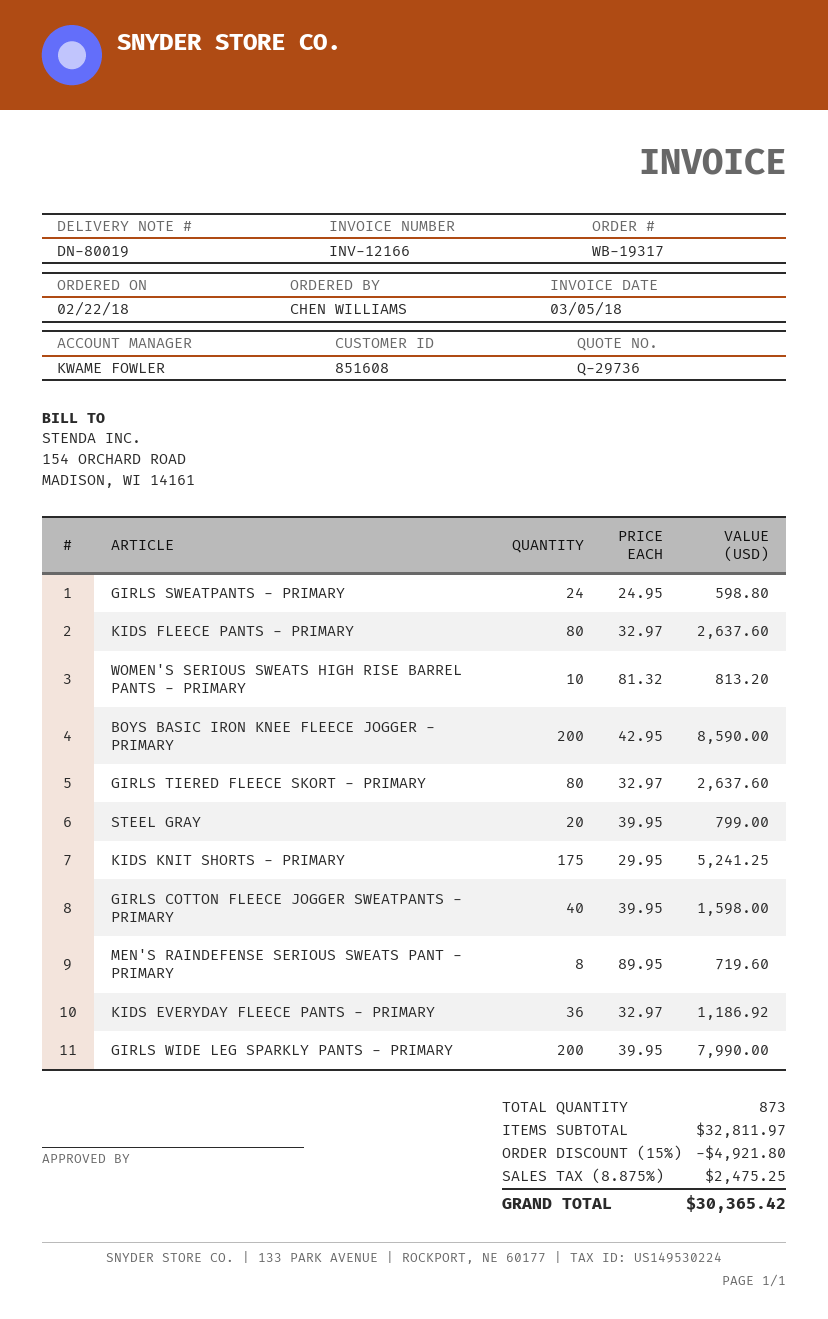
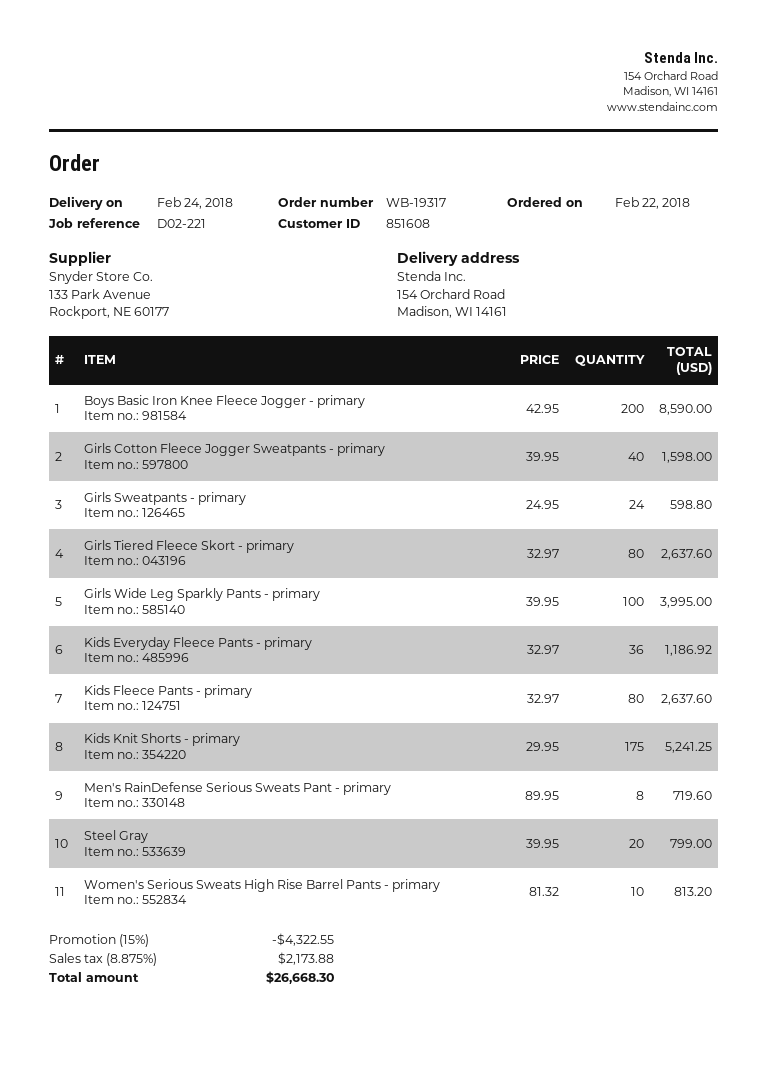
GIRLS WIDE LEG SPARKLY PANTS - PRIMARY: 200 x 39.95 = 7990.00 -> 100 x 39.95 = 3995.00
discount: 15% = 4921.80 -> 15% = 4322.55
tax: 8.875% = 2475.25 -> 8.875% = 2173.88
total: 30365.42 -> 26668.30

